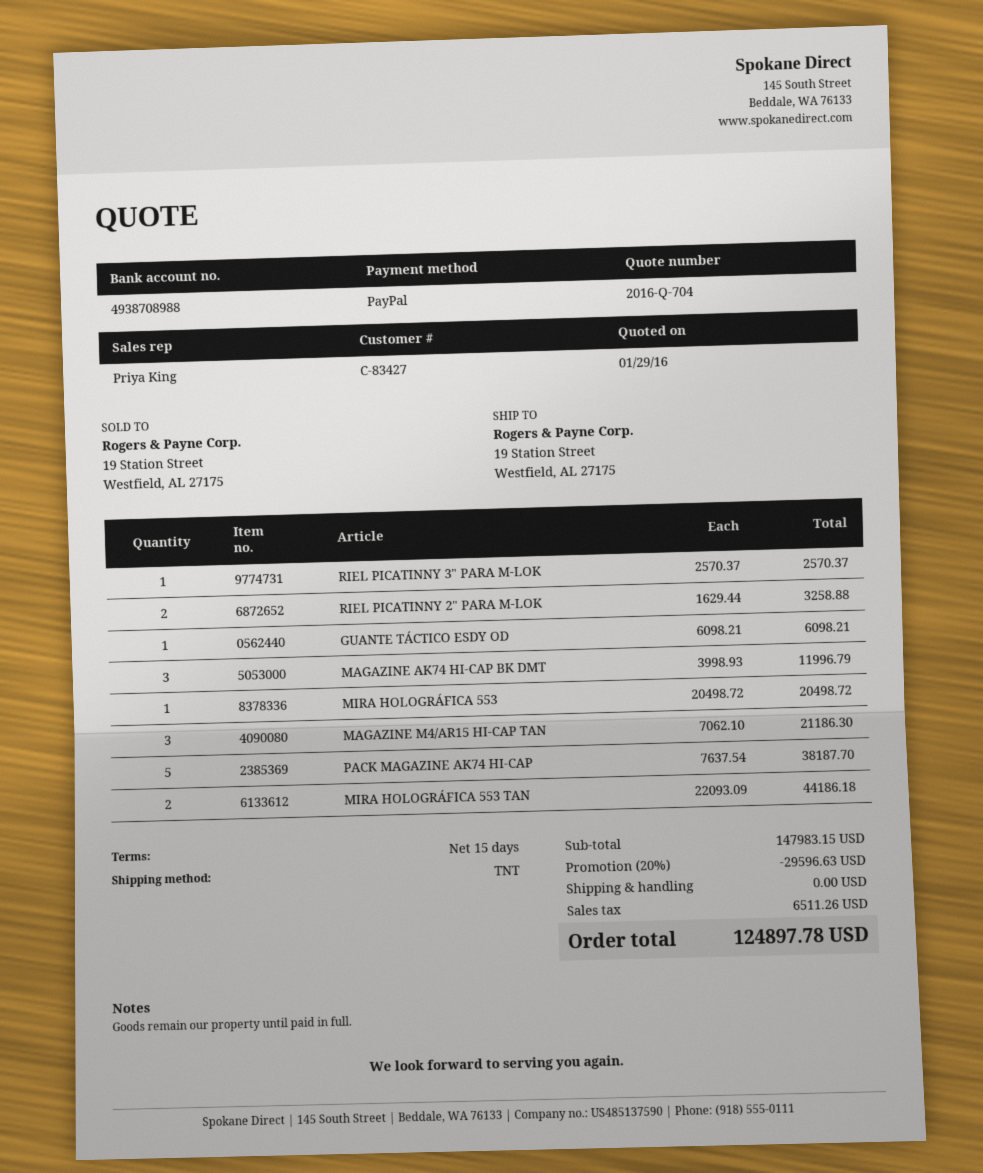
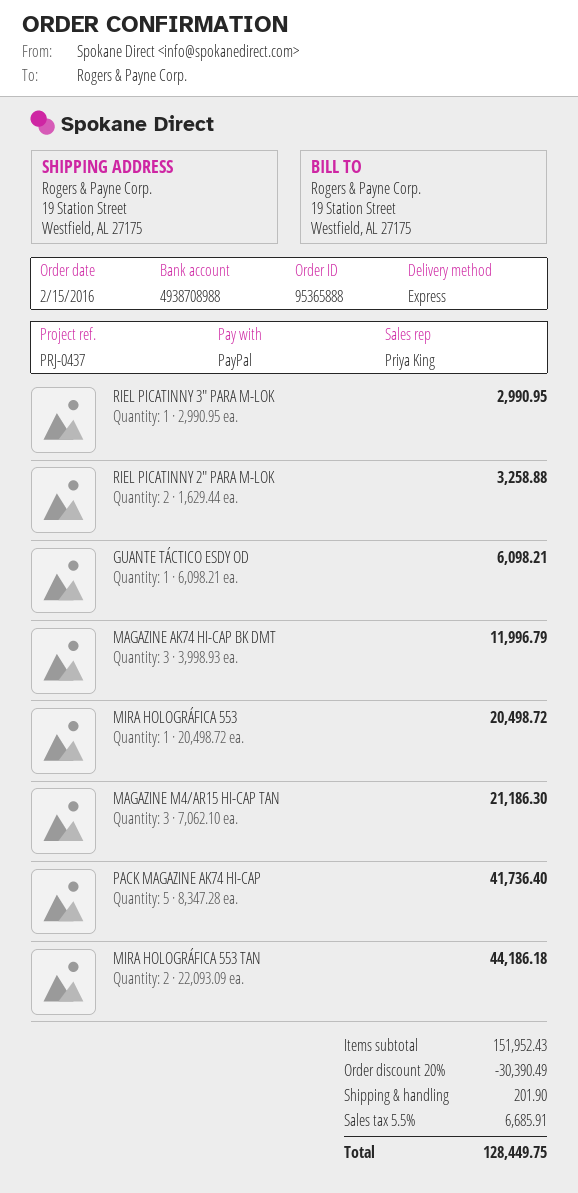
shipping method: TNT -> express
RIEL PICATINNY 3" PARA M-LOK: 1 x 2570.37 = 2570.37 -> 1 x 2990.95 = 2990.95
PACK MAGAZINE AK74 HI-CAP: 5 x 7637.54 = 38187.70 -> 5 x 8347.28 = 41736.40
subtotal: 147983.15 -> 151952.43
discount: 20% = 29596.63 -> 20% = 30390.49
shipping: 0.00 -> 201.90
tax: 6511.26 -> 6685.91
total: 124897.78 -> 128449.75

